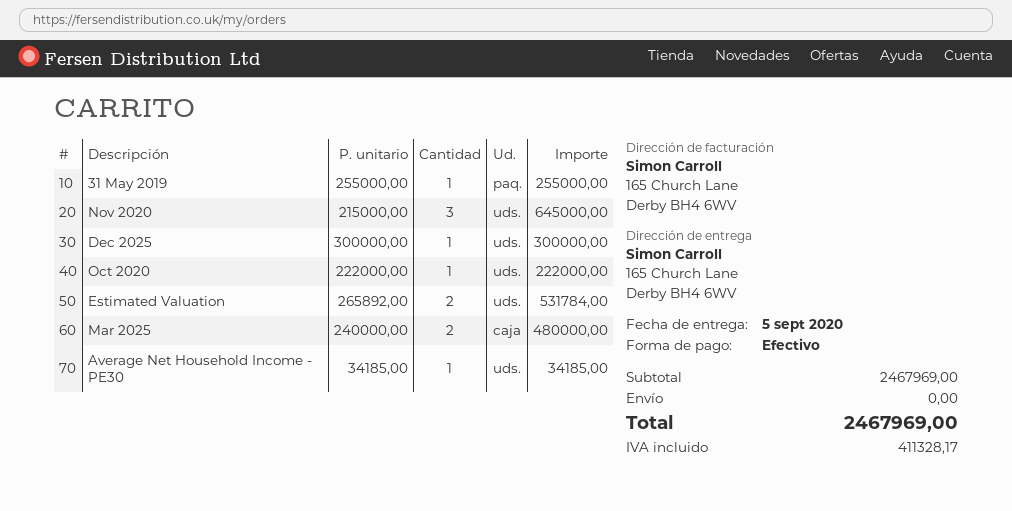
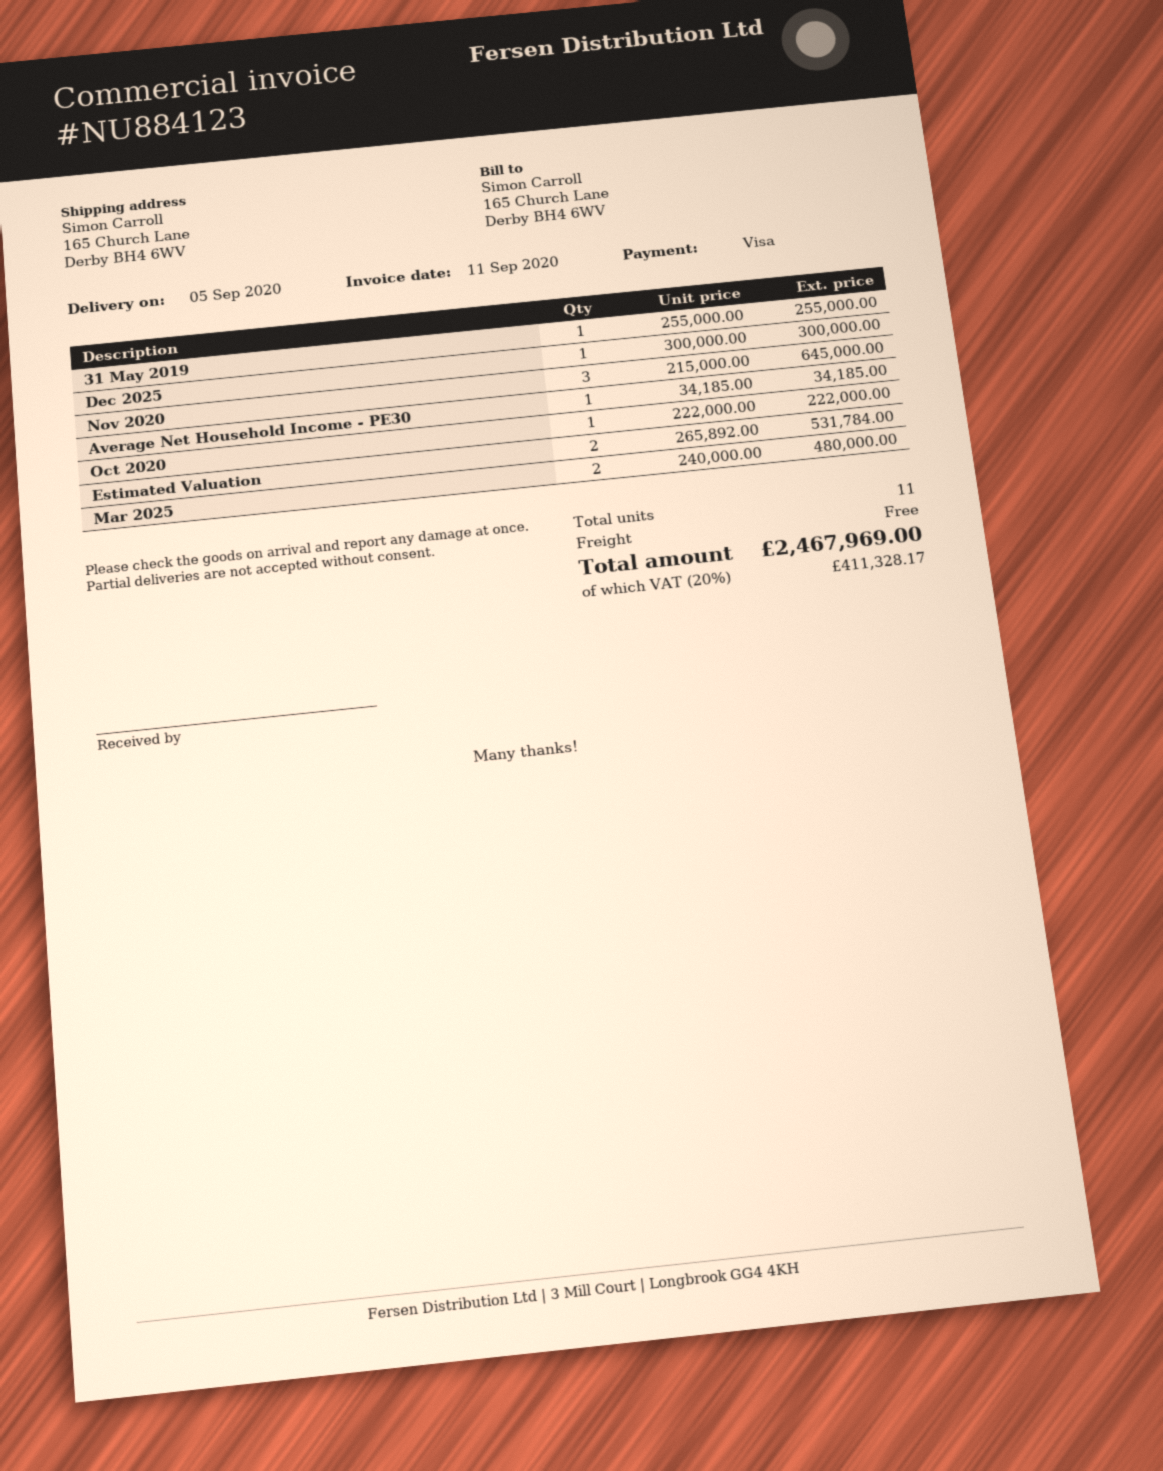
payment method: cash -> Visa

